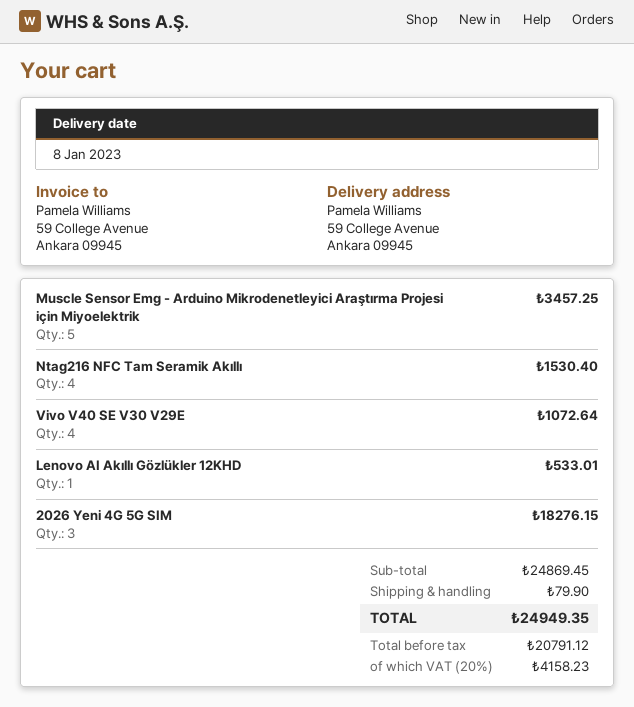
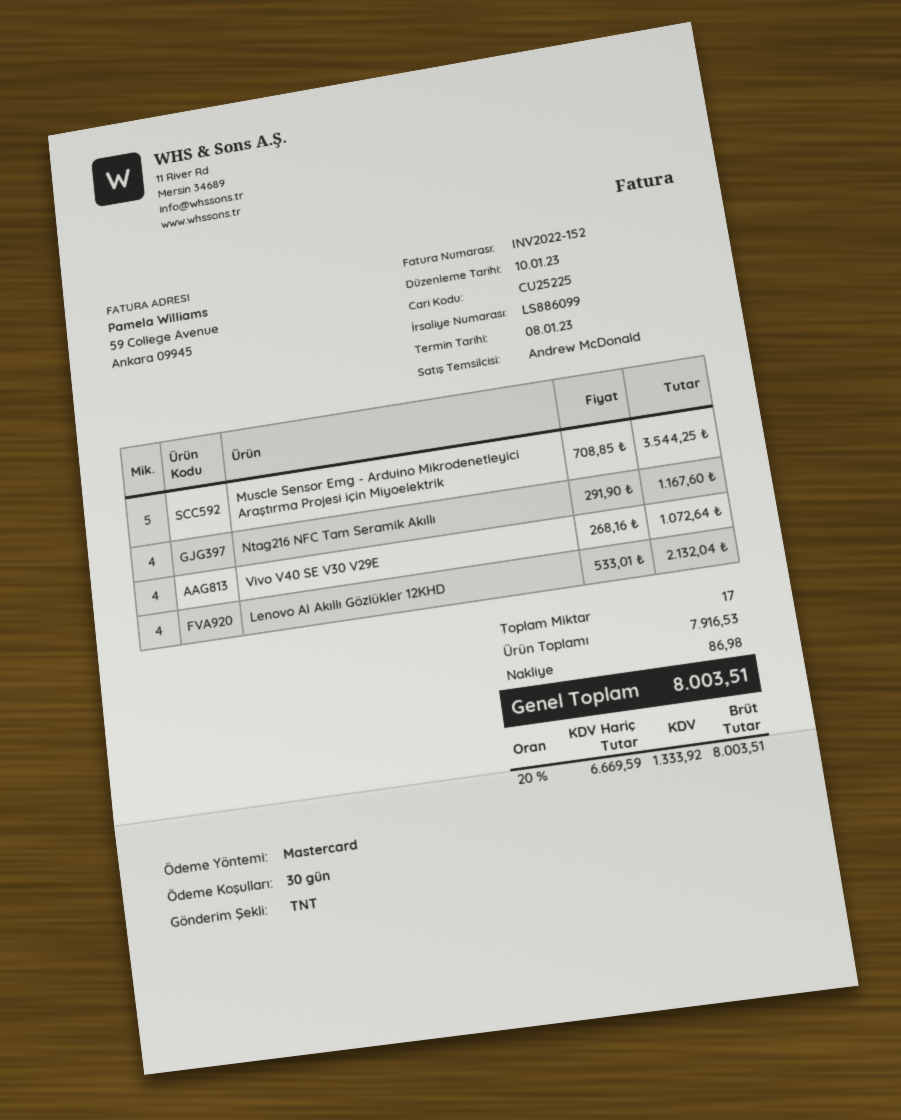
Muscle Sensor Emg - Arduino Mikrodenetleyici Araştırma Projesi için Miyoelektrik: 5 for 3457.25 -> 5 for 3544.25
Ntag216 NFC Tam Seramik Akıllı: 4 for 1530.40 -> 4 for 1167.60
Lenovo AI Akıllı Gözlükler 12KHD: 1 for 533.01 -> 4 for 2132.04
2026 Yeni 4G 5G SIM: 3 for 18276.15 -> none
subtotal: 24869.45 -> 7916.53
shipping: 79.90 -> 86.98
net: 20791.12 -> 6669.59
tax: 20% = 4158.23 -> 20% = 1333.92
total: 24949.35 -> 8003.51

